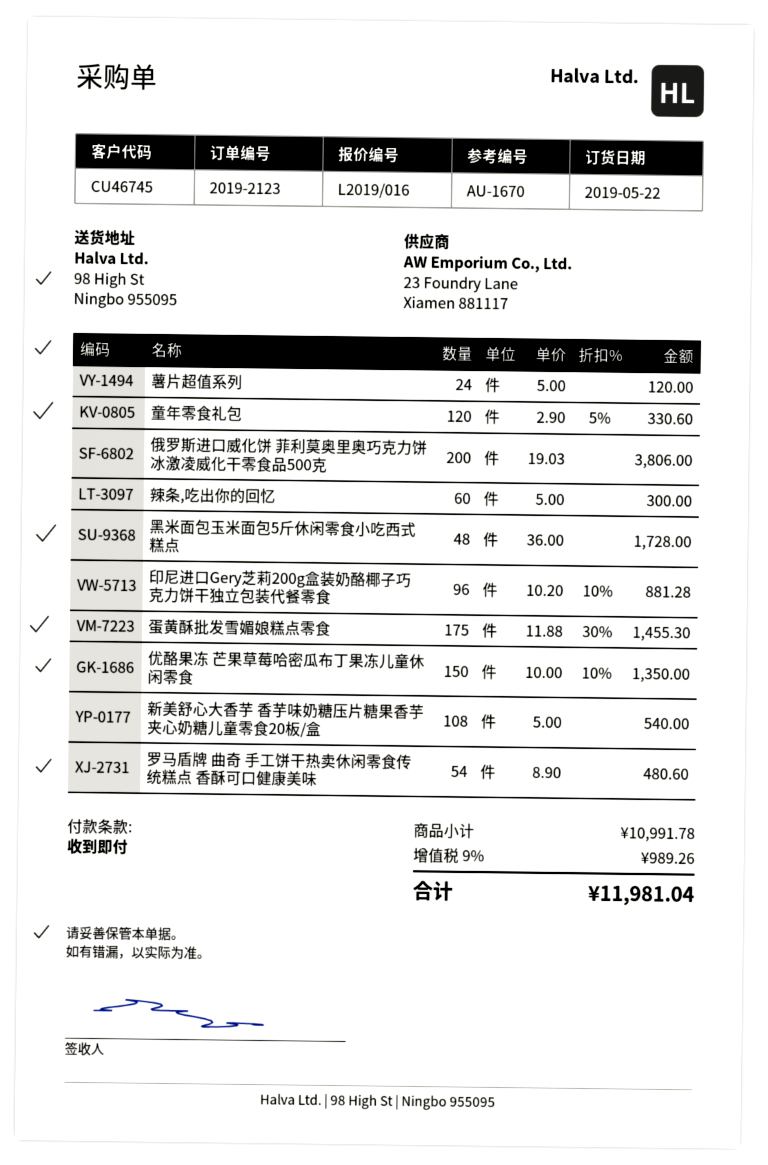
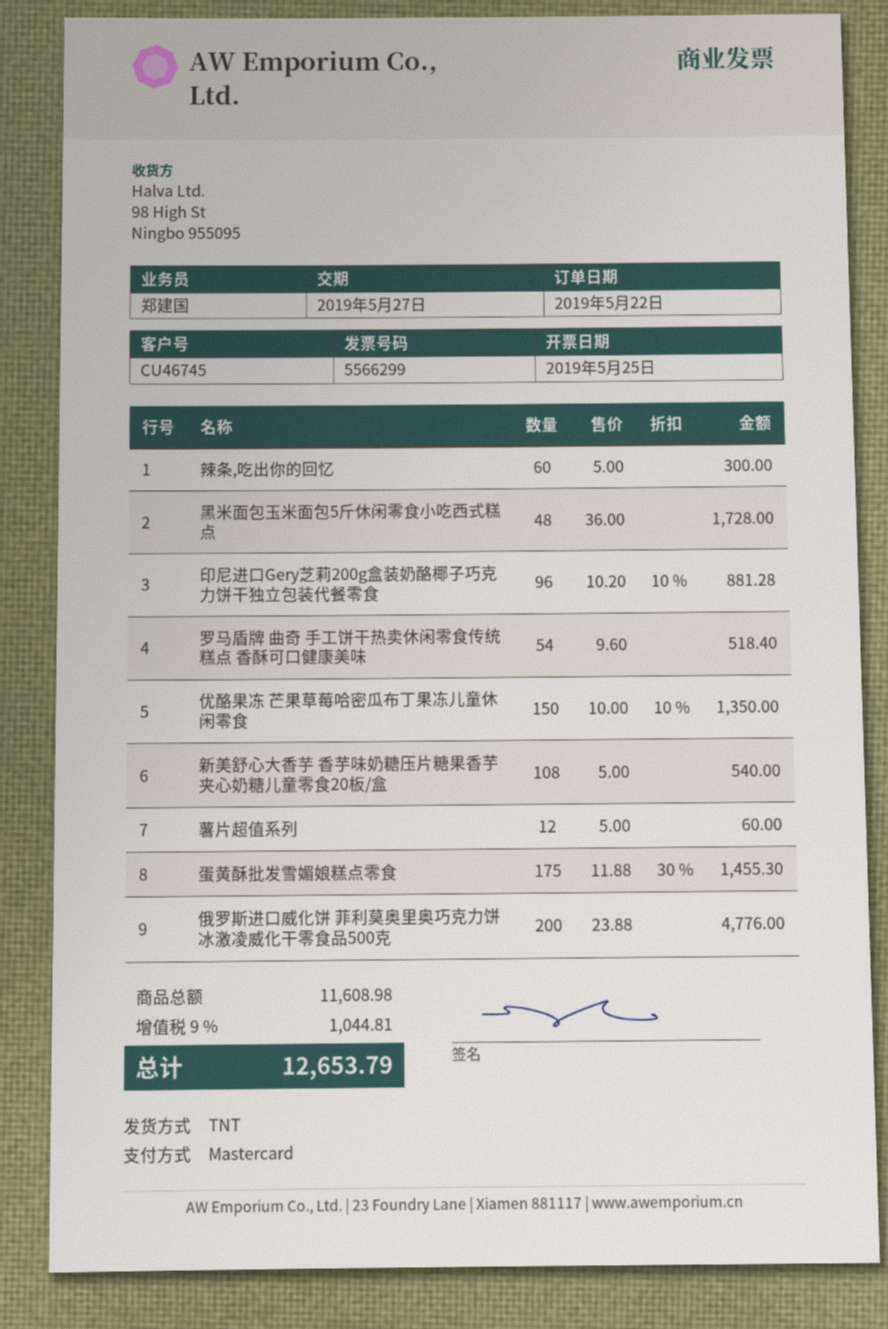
薯片超值系列: 24 x 5.00 = 120.00 -> 12 x 5.00 = 60.00
童年零食礼包: 120 x 2.90 - 5% = 330.60 -> none
俄罗斯进口威化饼 菲利莫奥里奥巧克力饼冰激凌威化干零食品500克: 200 x 19.03 = 3806.00 -> 200 x 23.88 = 4776.00
罗马盾牌 曲奇 手工饼干热卖休闲零食传统糕点 香酥可口健康美味: 54 x 8.90 = 480.60 -> 54 x 9.60 = 518.40
subtotal: 10991.78 -> 11608.98
tax: 9% = 989.26 -> 9% = 1044.81
total: 11981.04 -> 12653.79

